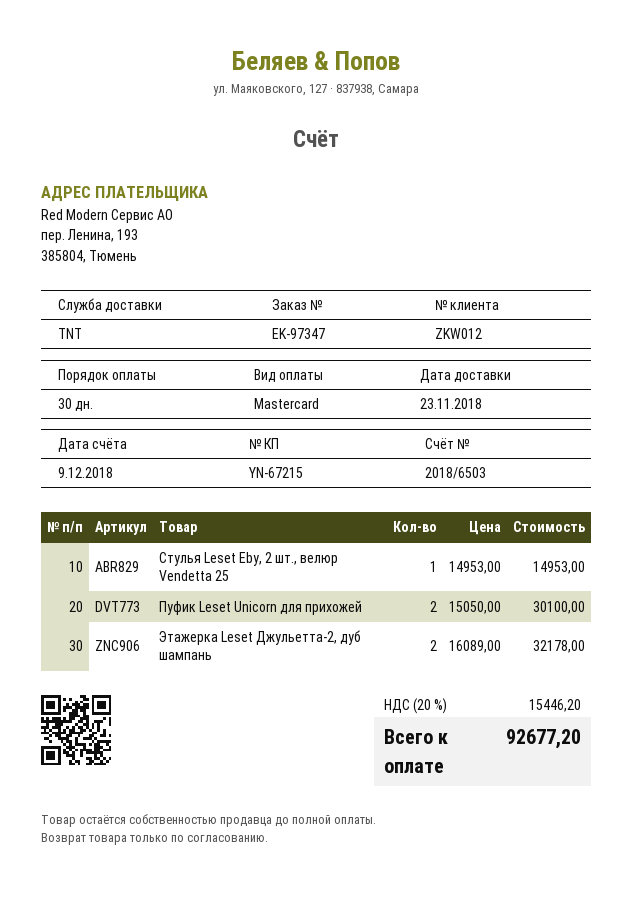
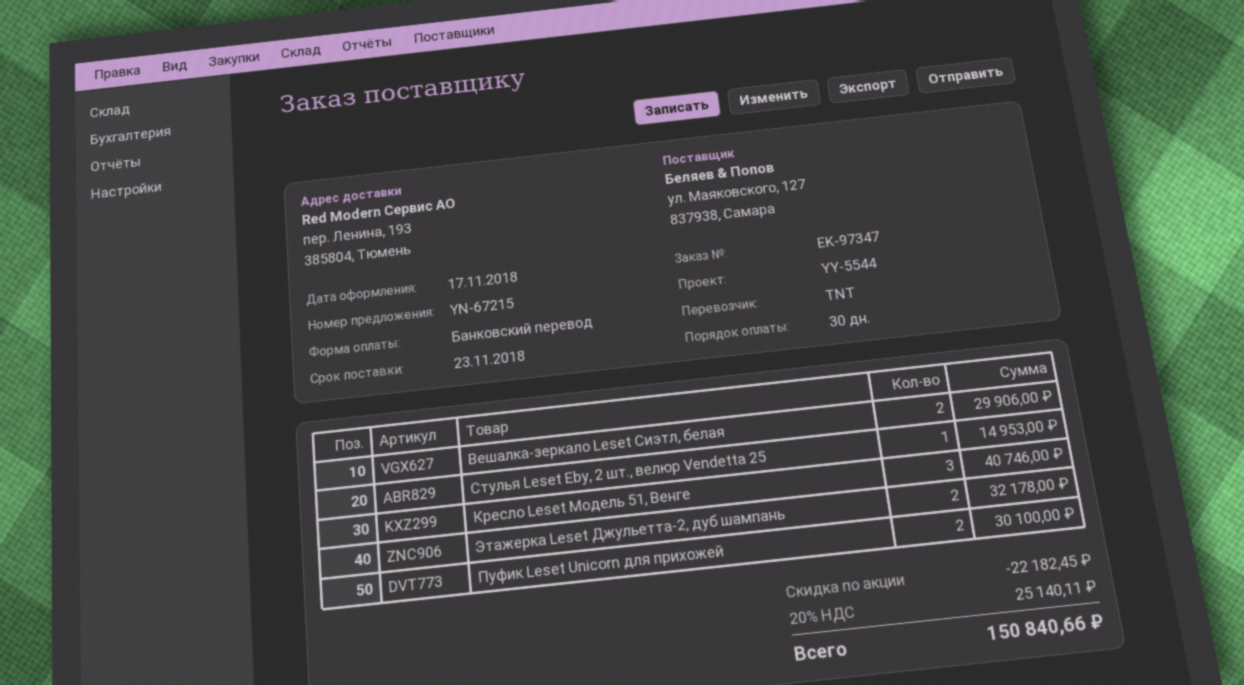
payment method: Mastercard -> bank transfer
Вешалка-зеркало Leset Сиэтл, белая: none -> 2 for 29906.00
Кресло Leset Модель 51, Венге: none -> 3 for 40746.00
discount: none -> 22182.45
tax: 20% = 15446.20 -> 20% = 25140.11
total: 92677.20 -> 150840.66

